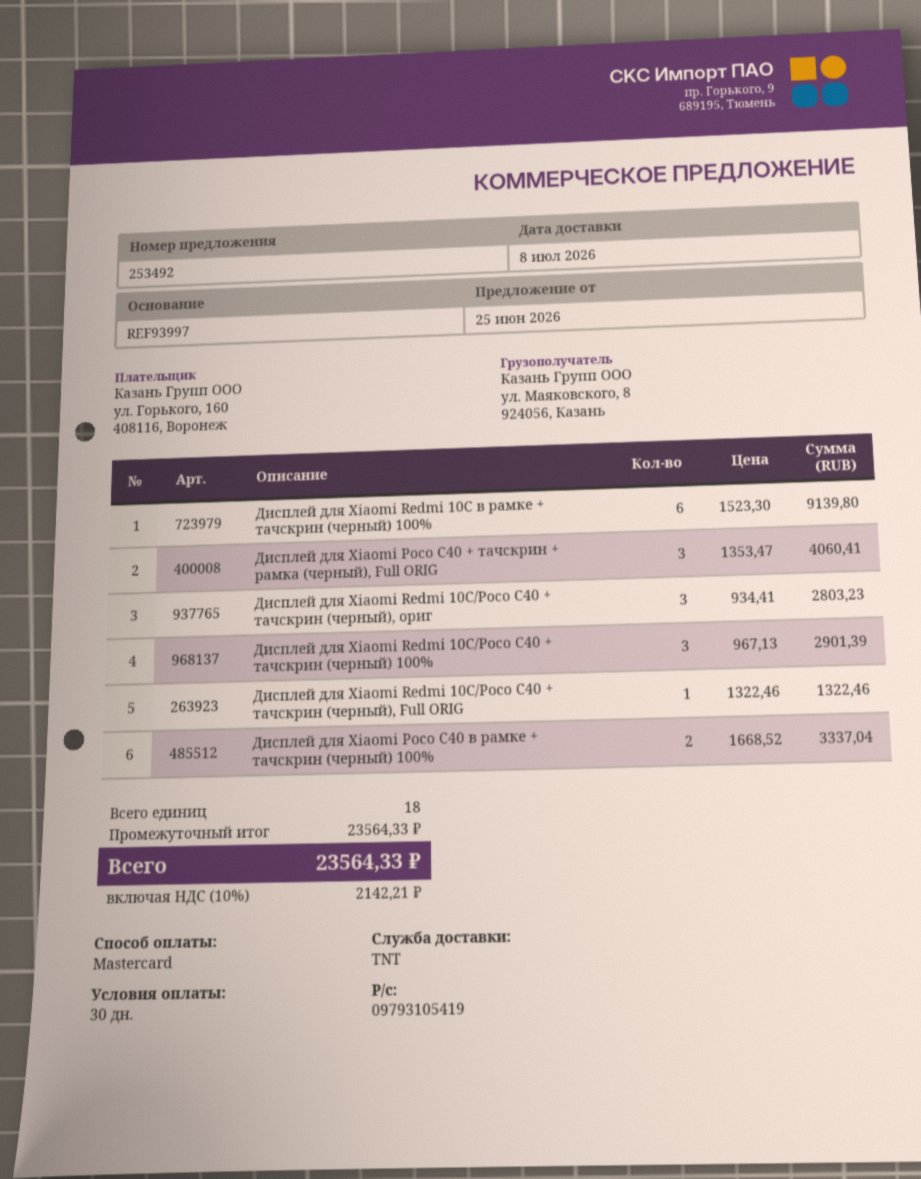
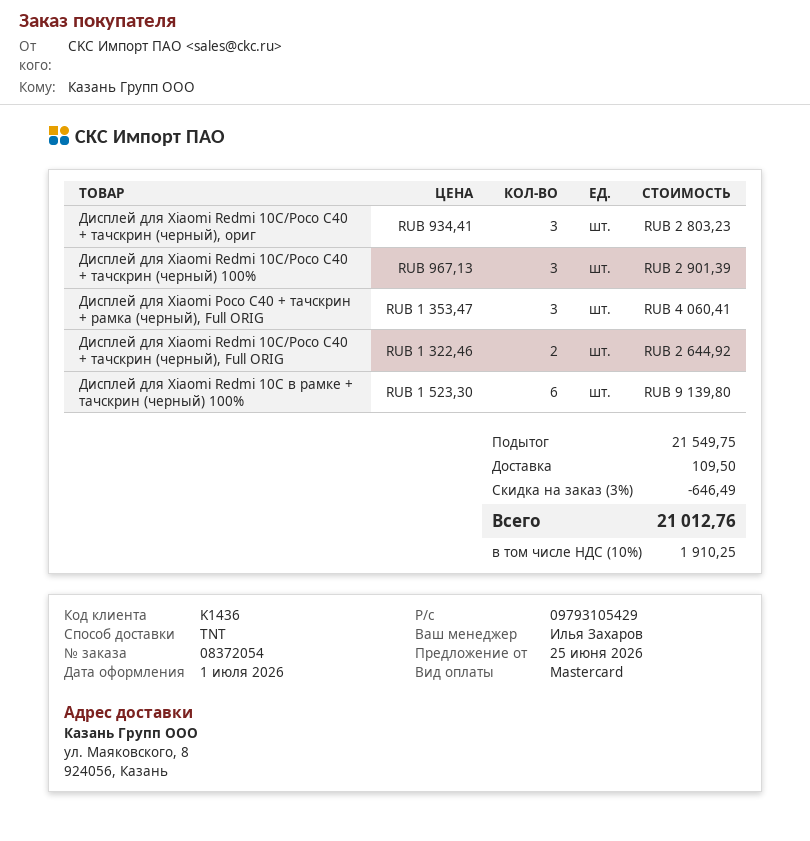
bank account: 09793105419 -> 09793105429
Дисплей для Xiaomi Redmi 10C/Poco C40 + тачскрин (черный), Full ORIG: 1 x 1322.46 = 1322.46 -> 2 x 1322.46 = 2644.92
Дисплей для Xiaomi Poco C40 в рамке + тачскрин (черный) 100%: 2 x 1668.52 = 3337.04 -> none
subtotal: 23564.33 -> 21549.75
discount: none -> 3% = 646.49
shipping: none -> 109.50
tax: 10% = 2142.21 -> 10% = 1910.25
total: 23564.33 -> 21012.76

